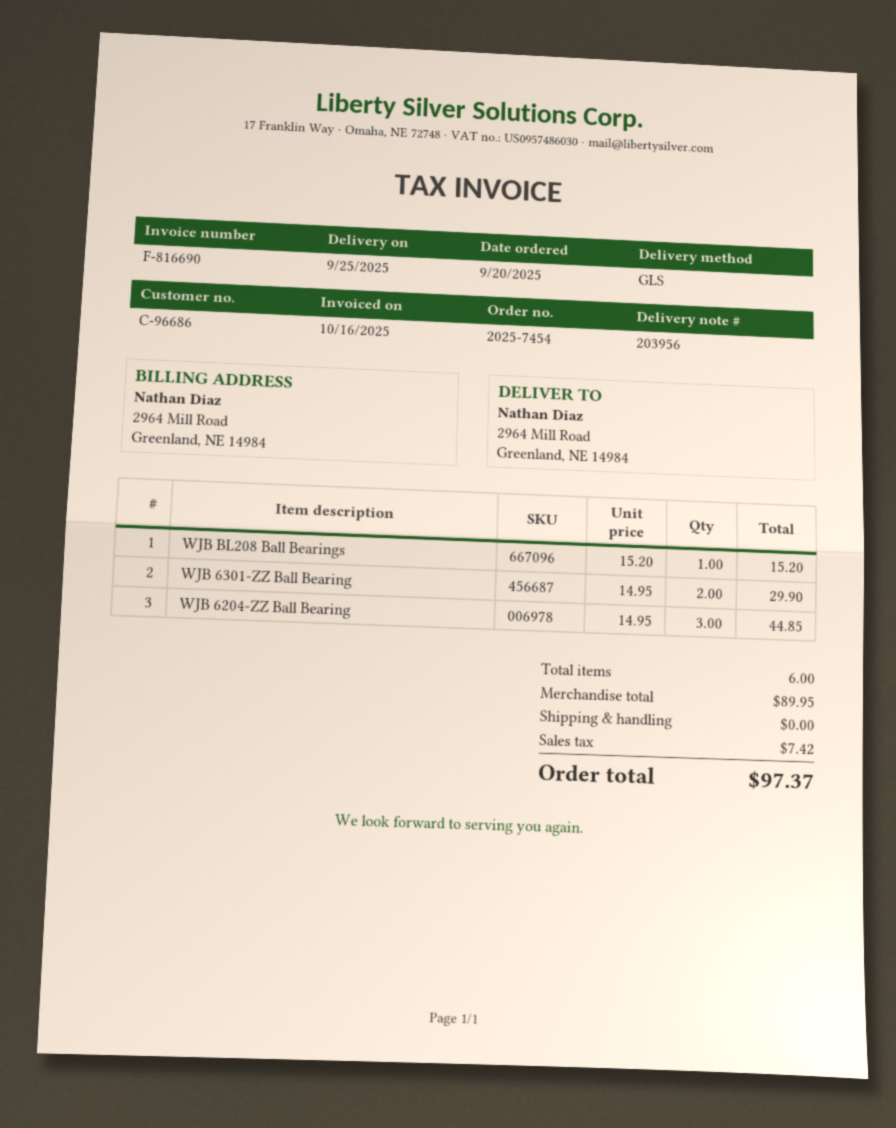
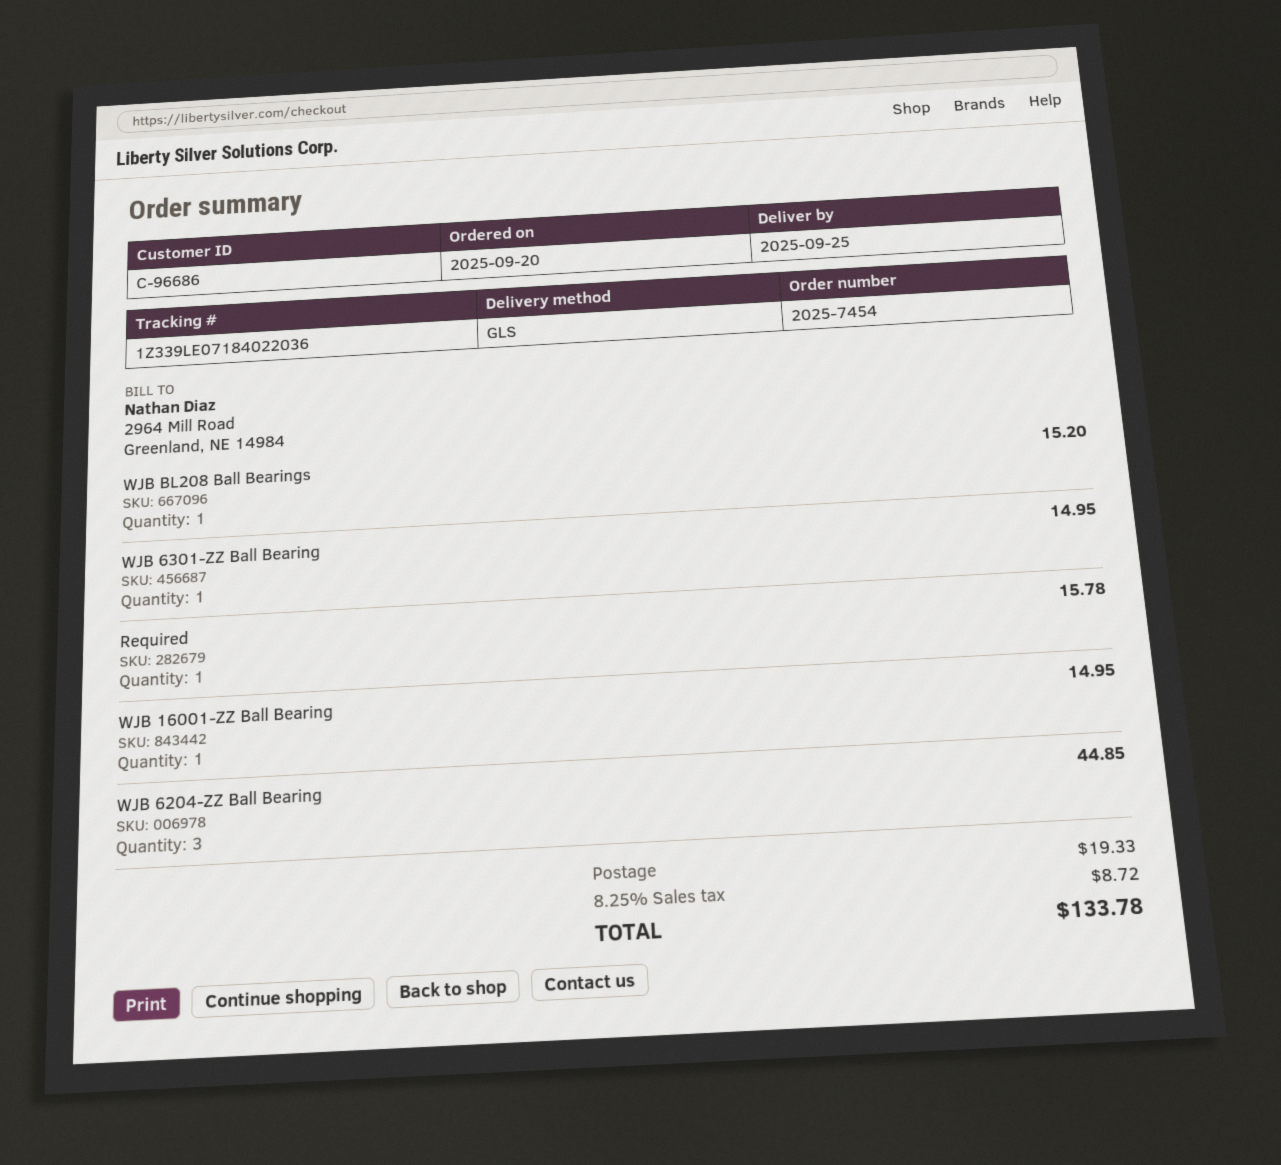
WJB 6301-ZZ Ball Bearing: 2 for 29.90 -> 1 for 14.95
Required: none -> 1 for 15.78
WJB 16001-ZZ Ball Bearing: none -> 1 for 14.95
shipping: 0.00 -> 19.33
tax: 7.42 -> 8.72
total: 97.37 -> 133.78

